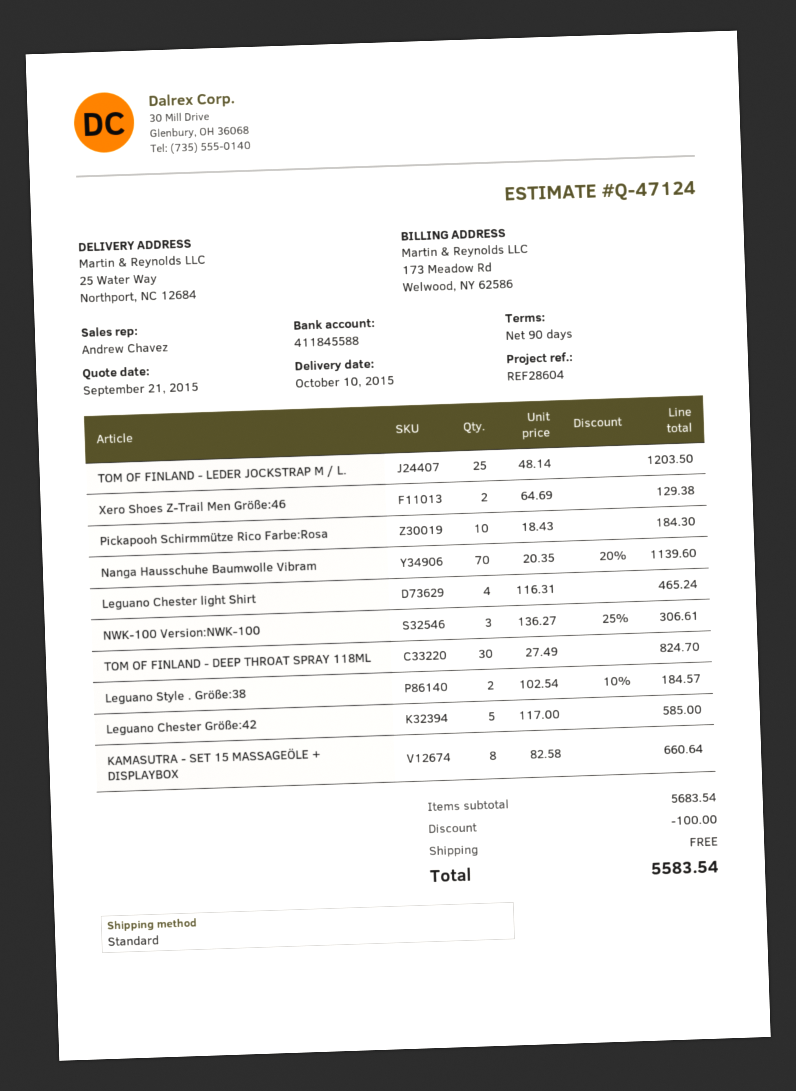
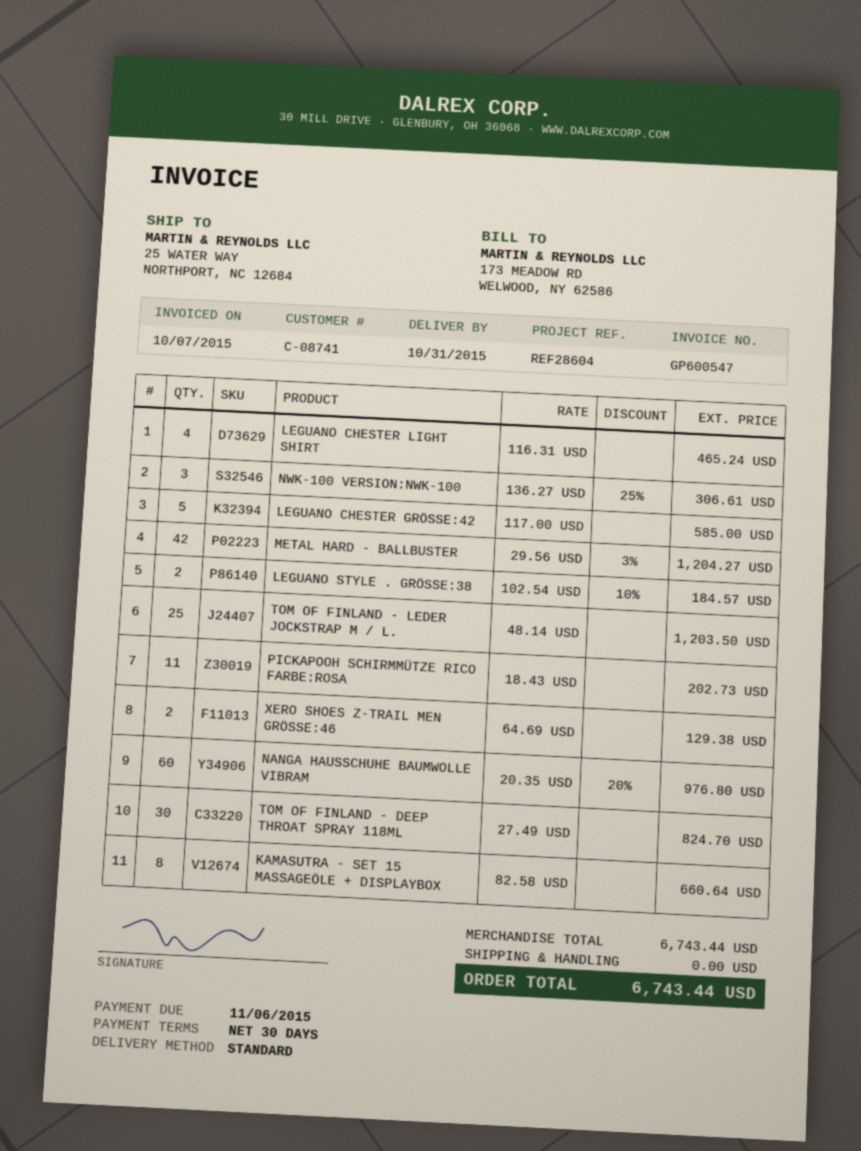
delivery date: 2015-10-10 -> 2015-10-31
payment terms: 90 days -> 30 days
Pickapooh Schirmmütze Rico Farbe:Rosa: 10 x 18.43 = 184.30 -> 11 x 18.43 = 202.73
Nanga Hausschuhe Baumwolle Vibram: 70 x 20.35 - 20% = 1139.60 -> 60 x 20.35 - 20% = 976.80
METAL HARD - BALLBUSTER: none -> 42 x 29.56 - 3% = 1204.27
subtotal: 5683.54 -> 6743.44
discount: 100.00 -> none
total: 5583.54 -> 6743.44

